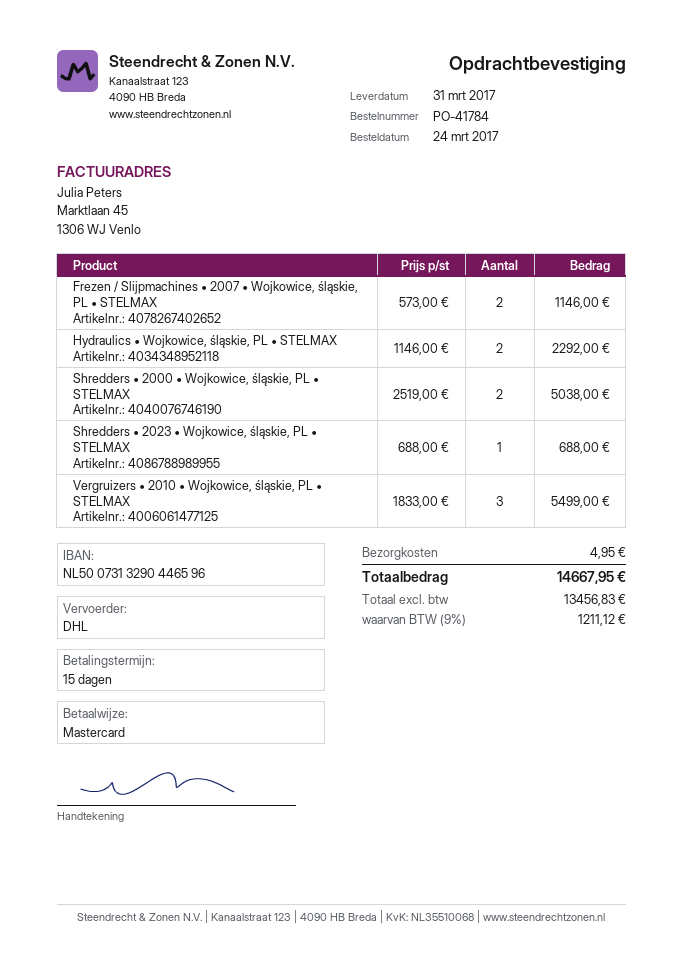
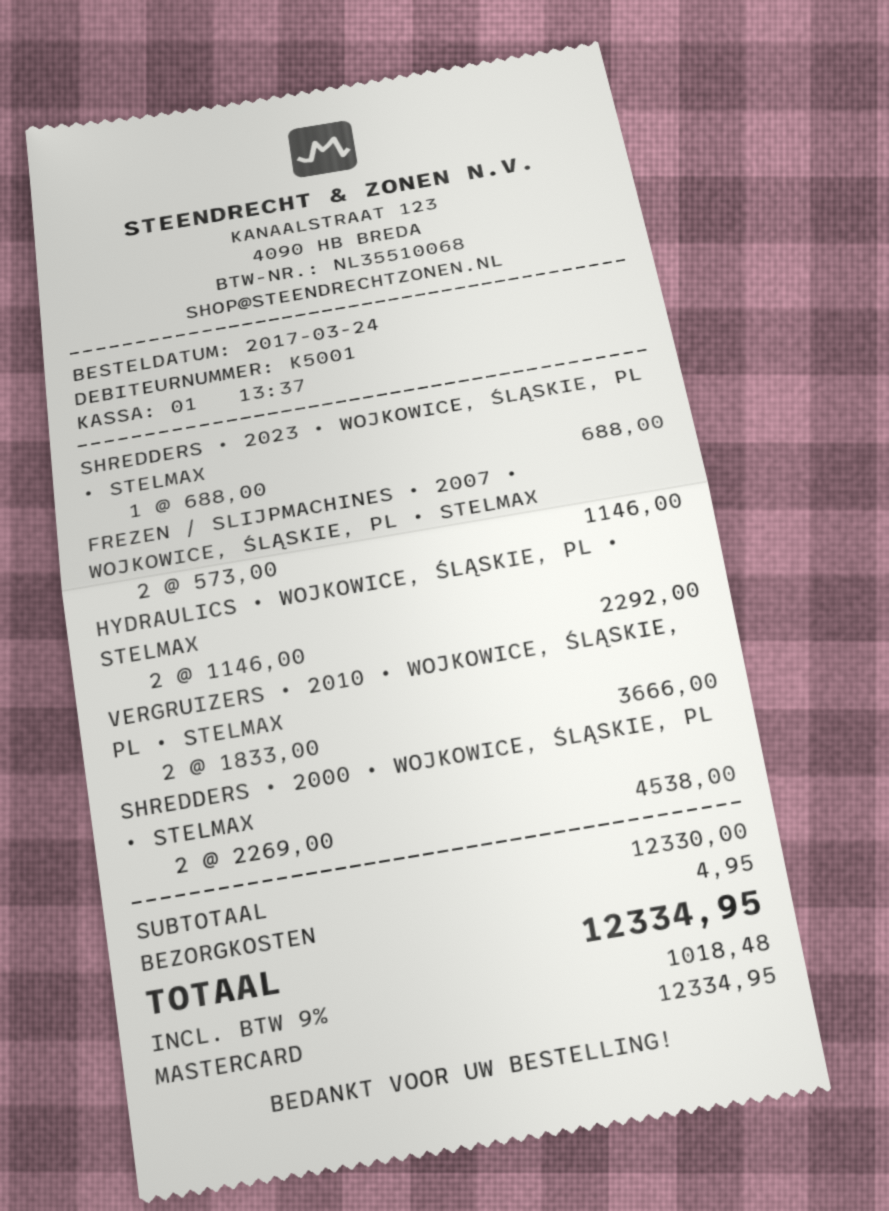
Shredders • 2000 • Wojkowice, śląskie, PL • STELMAX: 2 x 2519.00 = 5038.00 -> 2 x 2269.00 = 4538.00
Vergruizers • 2010 • Wojkowice, śląskie, PL • STELMAX: 3 x 1833.00 = 5499.00 -> 2 x 1833.00 = 3666.00
tax: 9% = 1211.12 -> 9% = 1018.48
total: 14667.95 -> 12334.95

